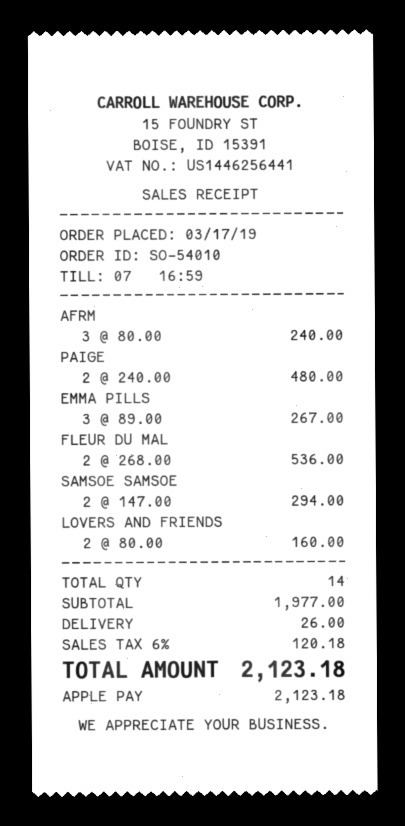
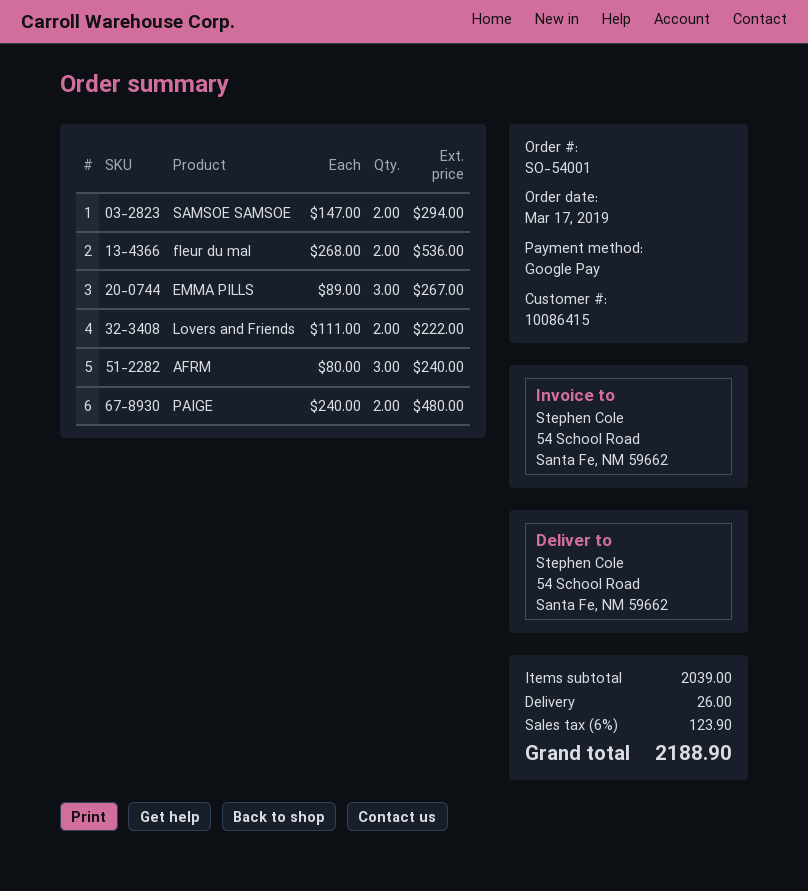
order number: SO-54010 -> SO-54001
payment method: Apple Pay -> Google Pay
LOVERS AND FRIENDS: 2 x 80.00 = 160.00 -> 2 x 111.00 = 222.00
subtotal: 1977.00 -> 2039.00
tax: 6% = 120.18 -> 6% = 123.90
total: 2123.18 -> 2188.90

